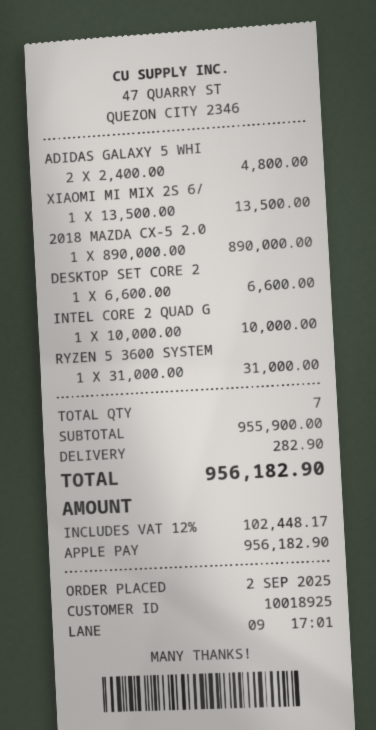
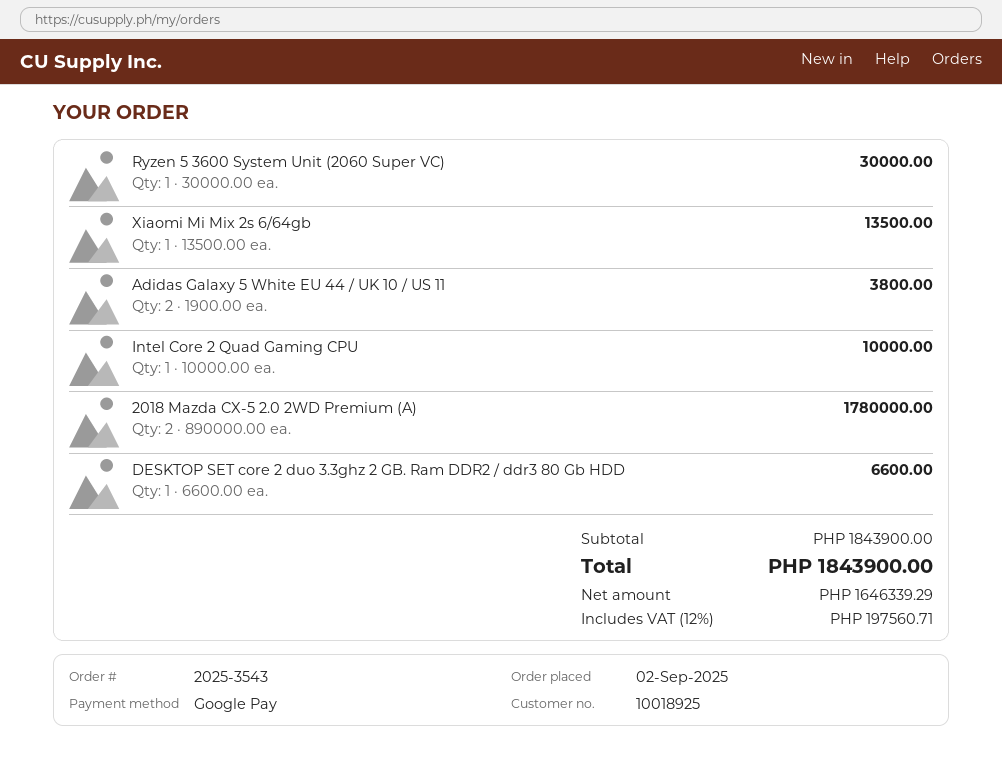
payment method: Apple Pay -> Google Pay
ADIDAS GALAXY 5 WHI: 2 x 2400.00 = 4800.00 -> 2 x 1900.00 = 3800.00
2018 MAZDA CX-5 2.0: 1 x 890000.00 = 890000.00 -> 2 x 890000.00 = 1780000.00
RYZEN 5 3600 SYSTEM: 1 x 31000.00 = 31000.00 -> 1 x 30000.00 = 30000.00
subtotal: 955900.00 -> 1843900.00
shipping: 282.90 -> none
tax: 12% = 102448.17 -> 12% = 197560.71
total: 956182.90 -> 1843900.00

